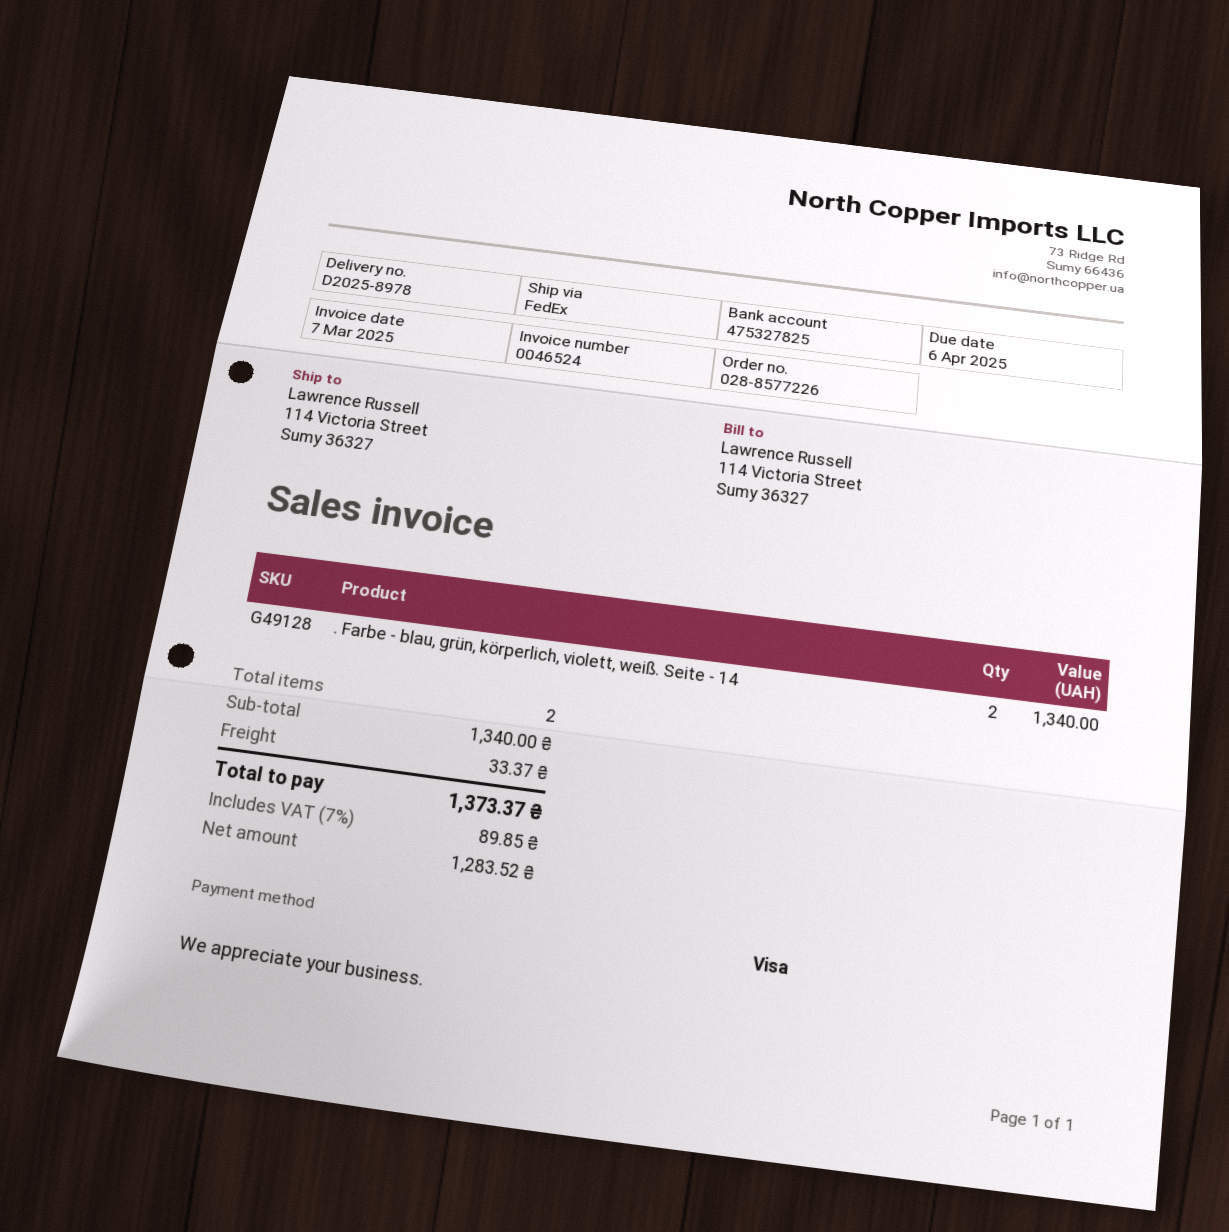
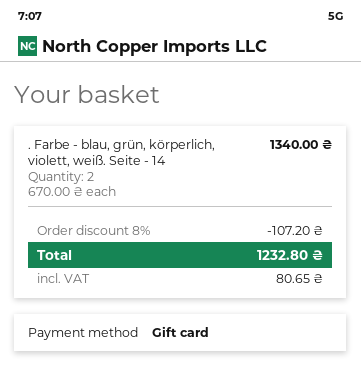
payment method: Visa -> gift card
discount: none -> 8% = 107.20
shipping: 33.37 -> none
tax: 89.85 -> 80.65
total: 1373.37 -> 1232.80

